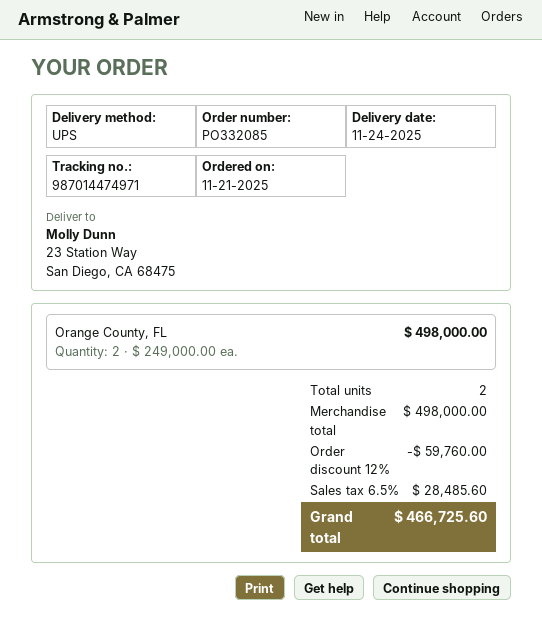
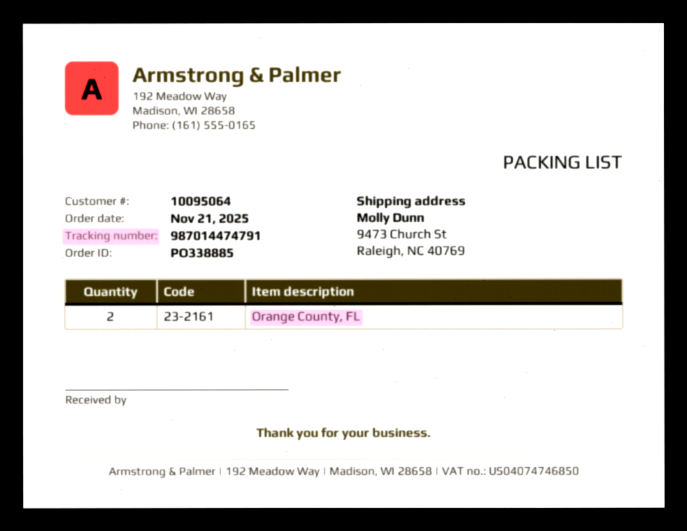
order number: PO332085 -> PO338885
tracking number: 987014474971 -> 987014474791
ship to: 23 Station Way, San Diego, CA 68475 -> 9473 Church St, Raleigh, NC 40769

